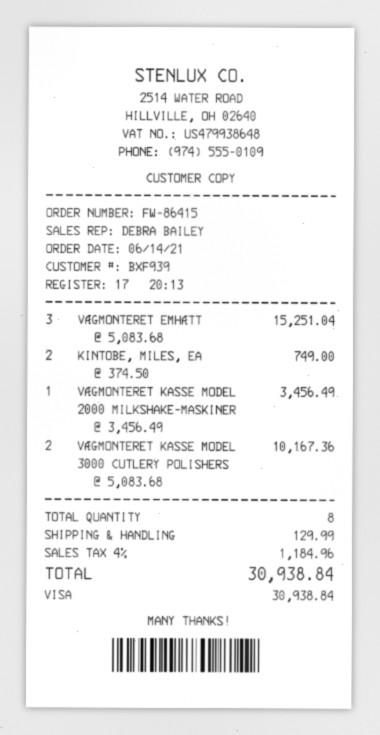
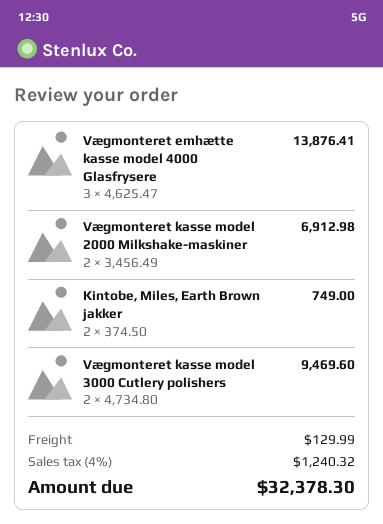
VÆGMONTERET EMHÆTT: 3 x 5083.68 = 15251.04 -> 3 x 4625.47 = 13876.41
VÆGMONTERET KASSE MODEL 2000 MILKSHAKE-MASKINER: 1 x 3456.49 = 3456.49 -> 2 x 3456.49 = 6912.98
VÆGMONTERET KASSE MODEL 3000 CUTLERY POLISHERS: 2 x 5083.68 = 10167.36 -> 2 x 4734.80 = 9469.60
tax: 4% = 1184.96 -> 4% = 1240.32
total: 30938.84 -> 32378.30

